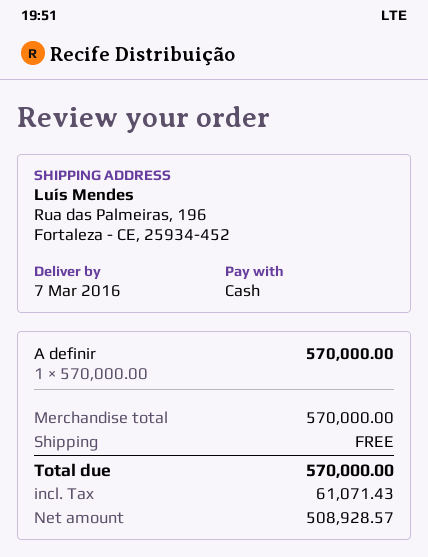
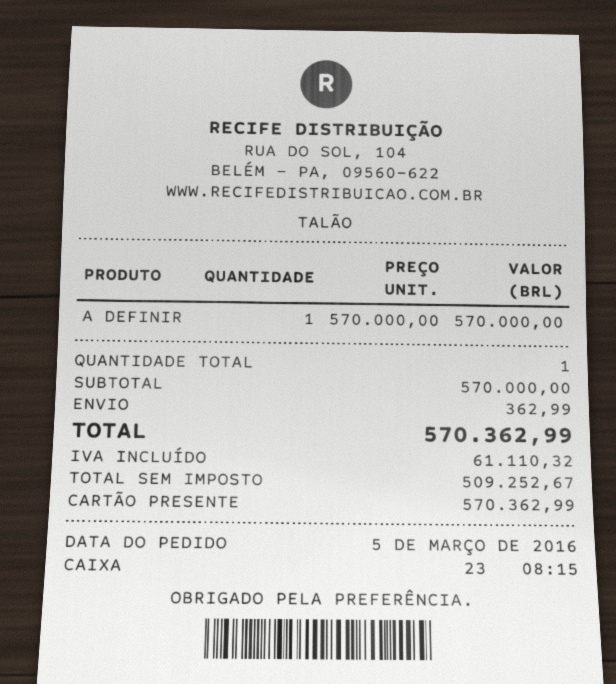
payment method: cash -> gift card
shipping: 0.00 -> 362.99
net: 508928.57 -> 509252.67
tax: 61071.43 -> 61110.32
total: 570000.00 -> 570362.99

